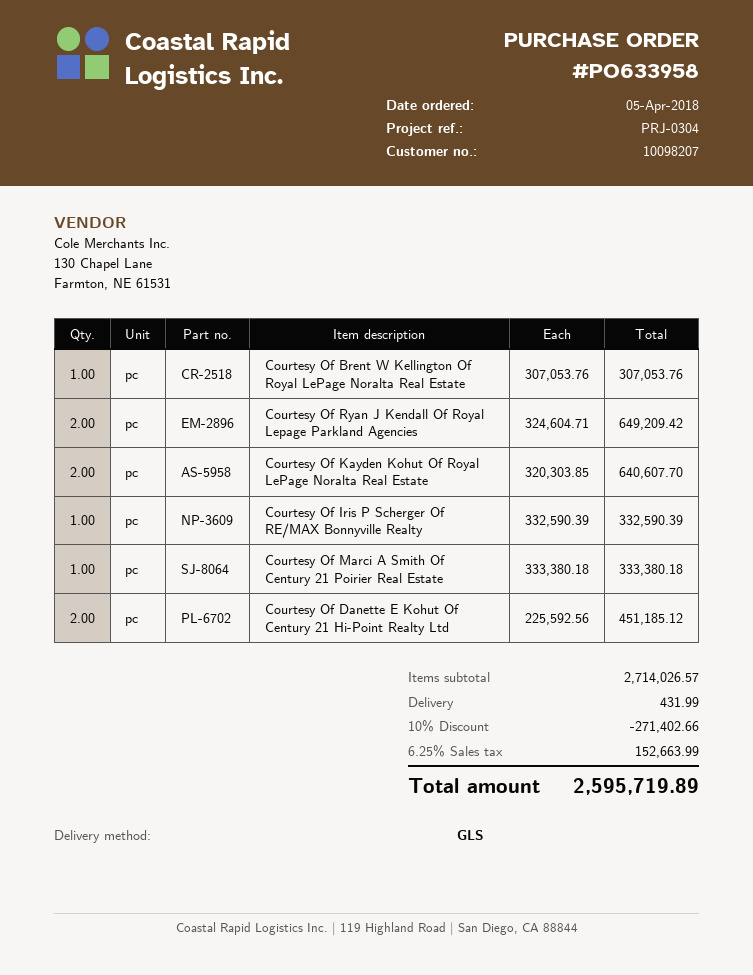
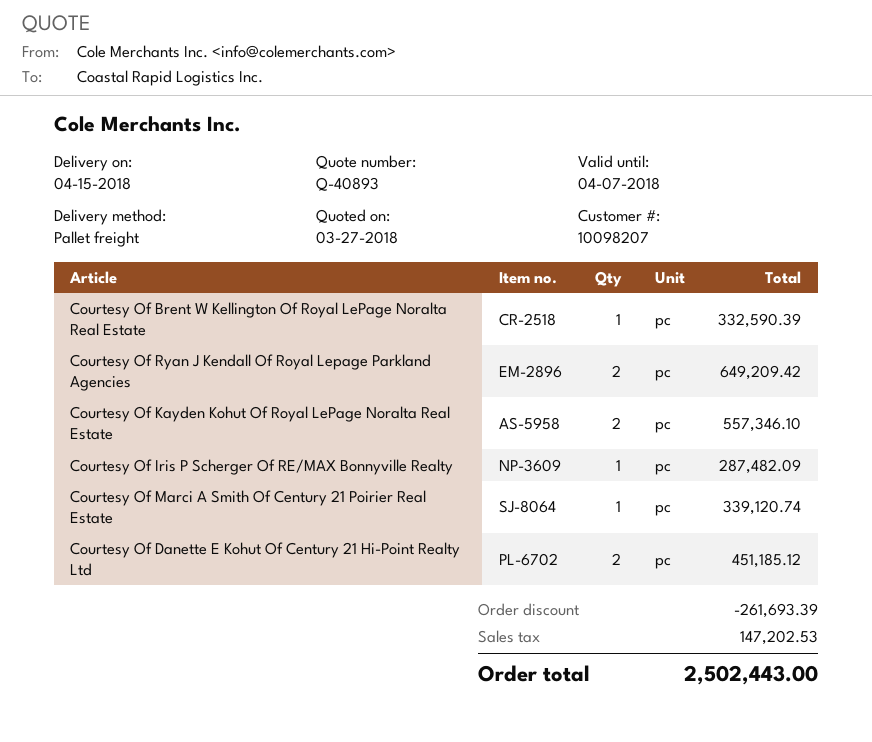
shipping method: GLS -> pallet freight
Courtesy Of Brent W Kellington Of Royal LePage Noralta Real Estate: 1 for 307053.76 -> 1 for 332590.39
Courtesy Of Kayden Kohut Of Royal LePage Noralta Real Estate: 2 for 640607.70 -> 2 for 557346.10
Courtesy Of Iris P Scherger Of RE/MAX Bonnyville Realty: 1 for 332590.39 -> 1 for 287482.09
Courtesy Of Marci A Smith Of Century 21 Poirier Real Estate: 1 for 333380.18 -> 1 for 339120.74
discount: 271402.66 -> 261693.39
shipping: 431.99 -> none
tax: 152663.99 -> 147202.53
total: 2595719.89 -> 2502443.00

